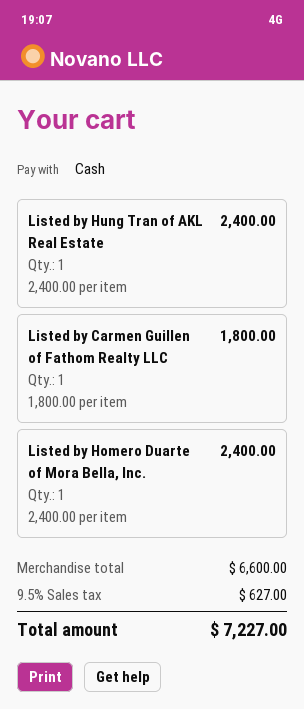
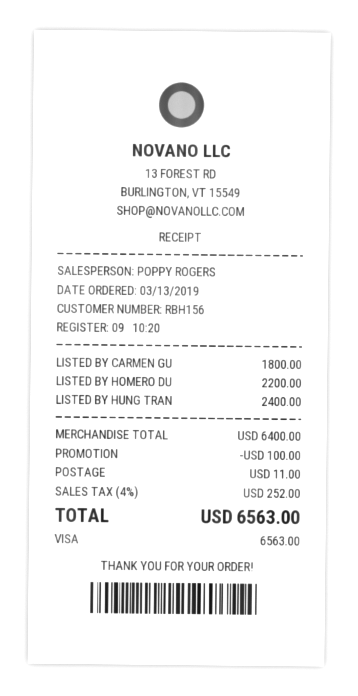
payment method: cash -> Visa
Listed by Homero Duarte of Mora Bella, Inc.: 1 x 2400.00 = 2400.00 -> 1 x 2200.00 = 2200.00
subtotal: 6600.00 -> 6400.00
discount: none -> 100.00
shipping: none -> 11.00
tax: 9.5% = 627.00 -> 4% = 252.00
total: 7227.00 -> 6563.00

